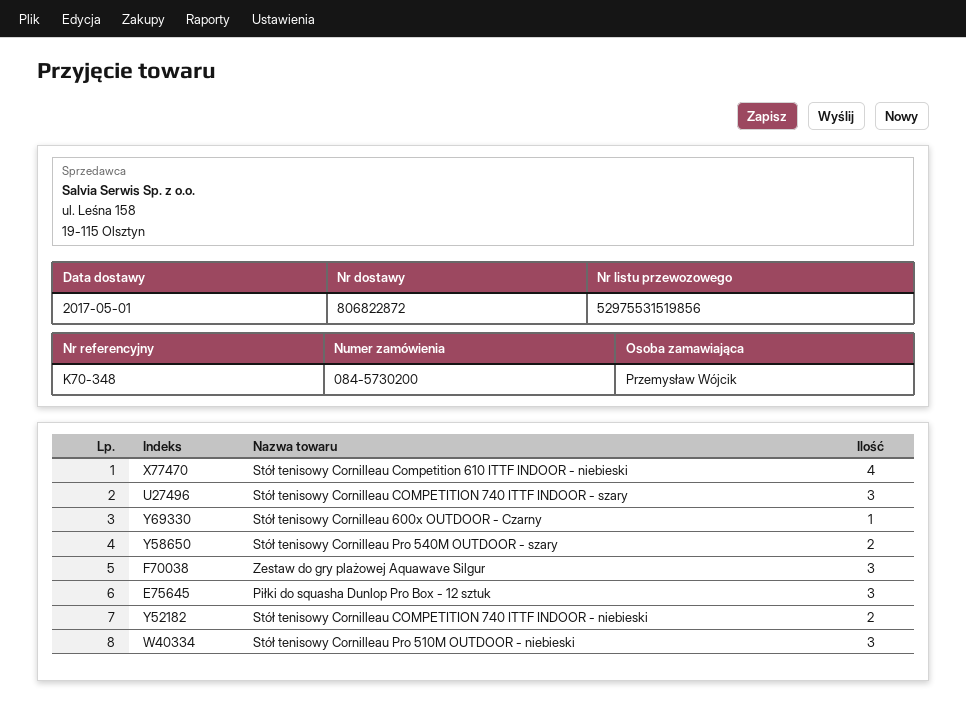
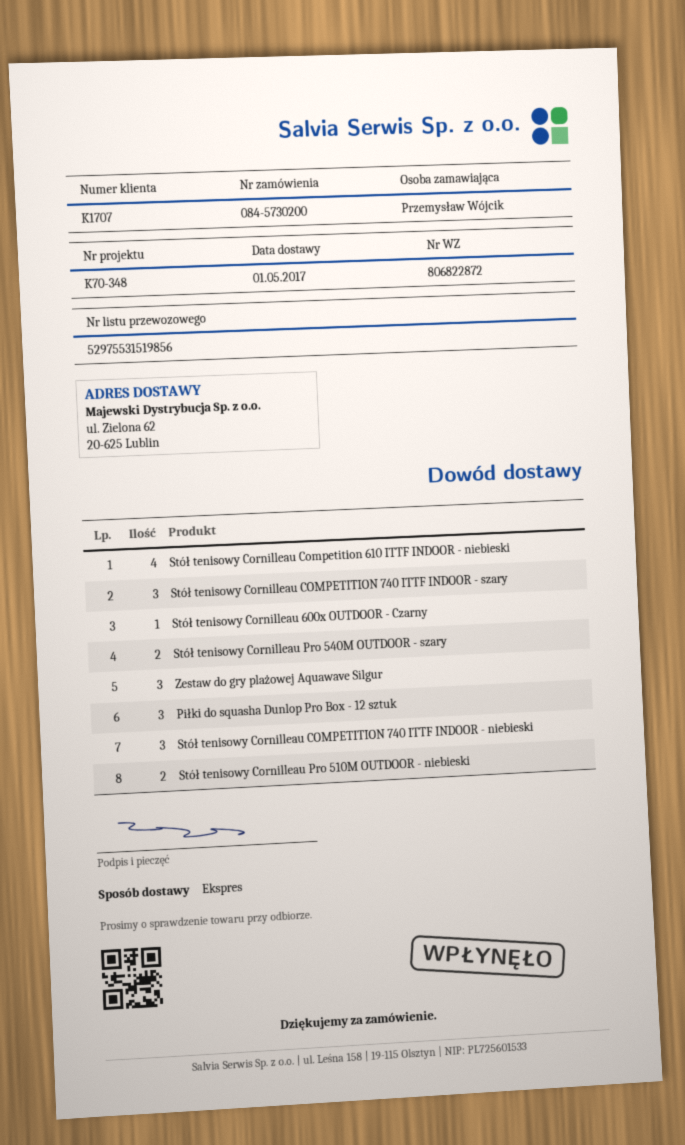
Stół tenisowy Cornilleau COMPETITION 740 ITTF INDOOR - niebieski: 2 -> 3
Stół tenisowy Cornilleau Pro 510M OUTDOOR - niebieski: 3 -> 2

